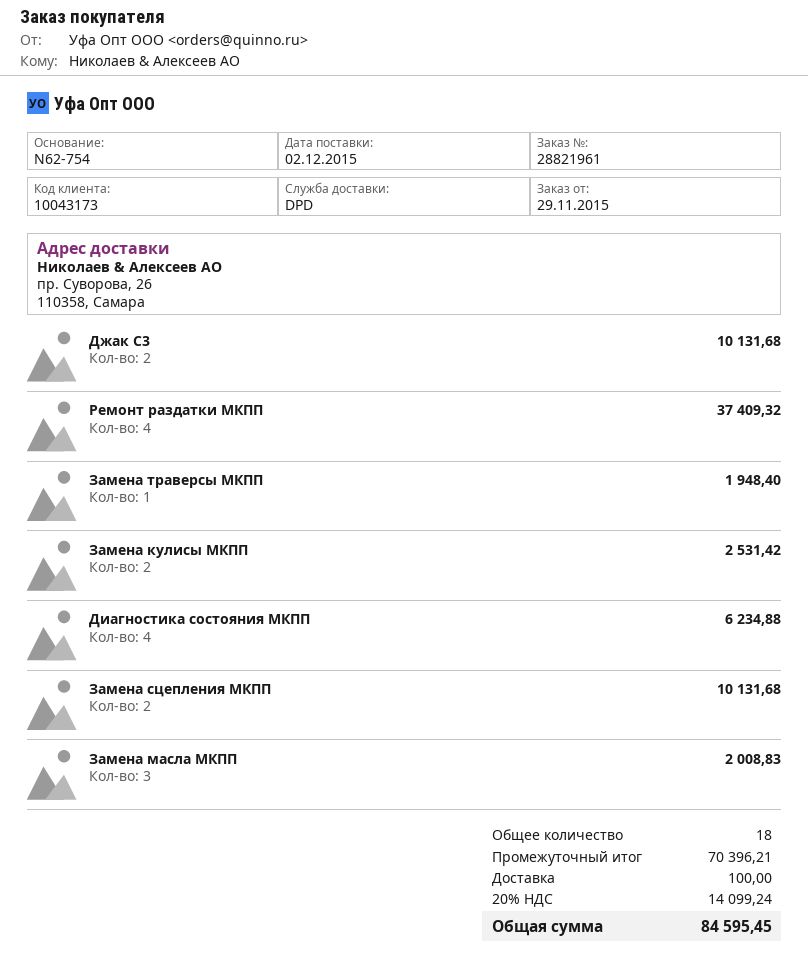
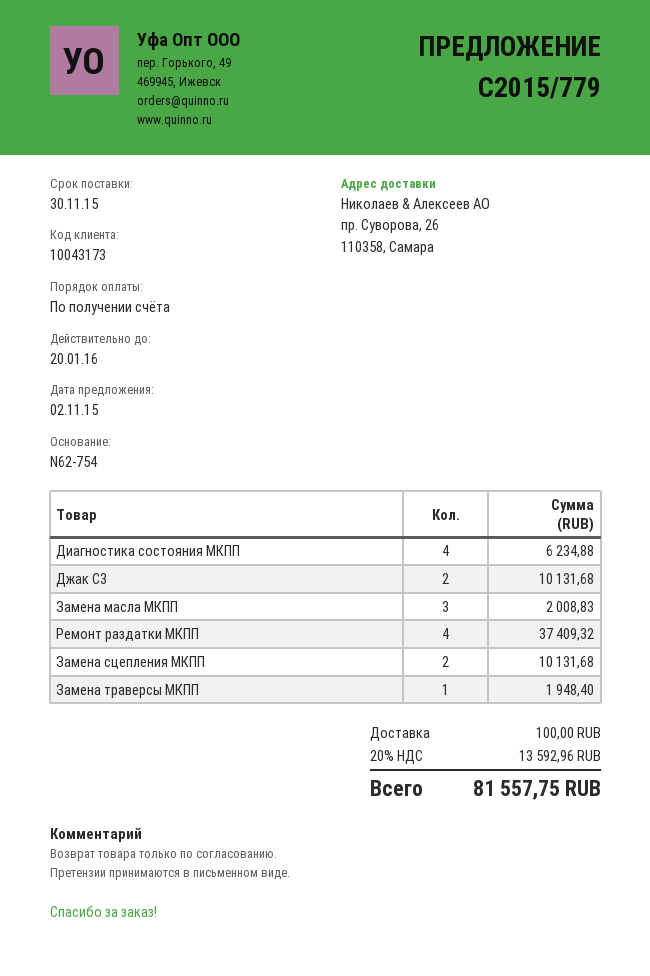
delivery date: 2015-12-02 -> 2015-11-30
Замена кулисы МКПП: 2 for 2531.42 -> none
tax: 20% = 14099.24 -> 20% = 13592.96
total: 84595.45 -> 81557.75

